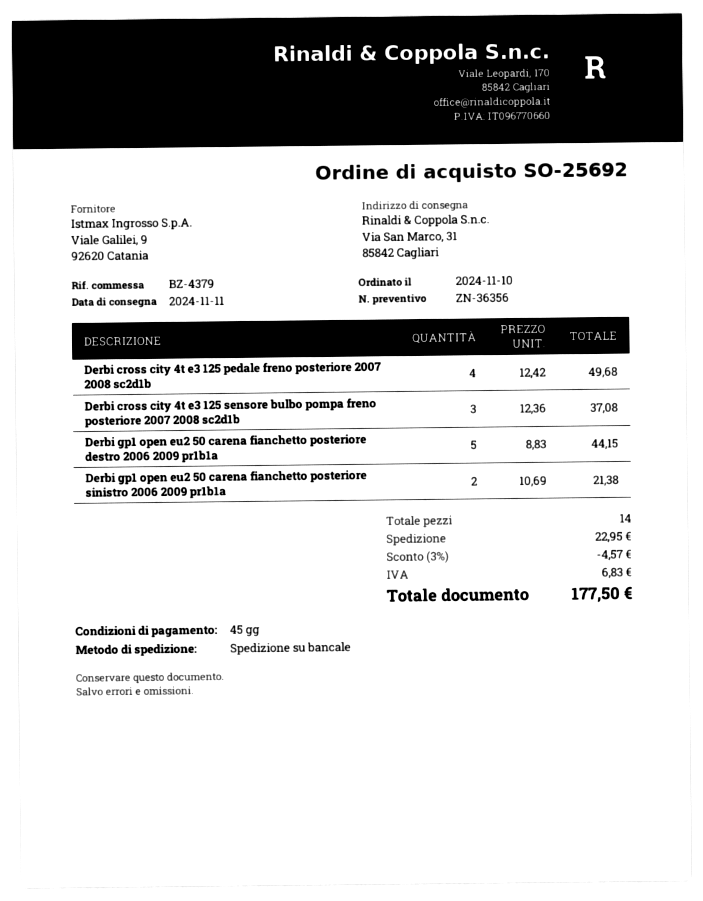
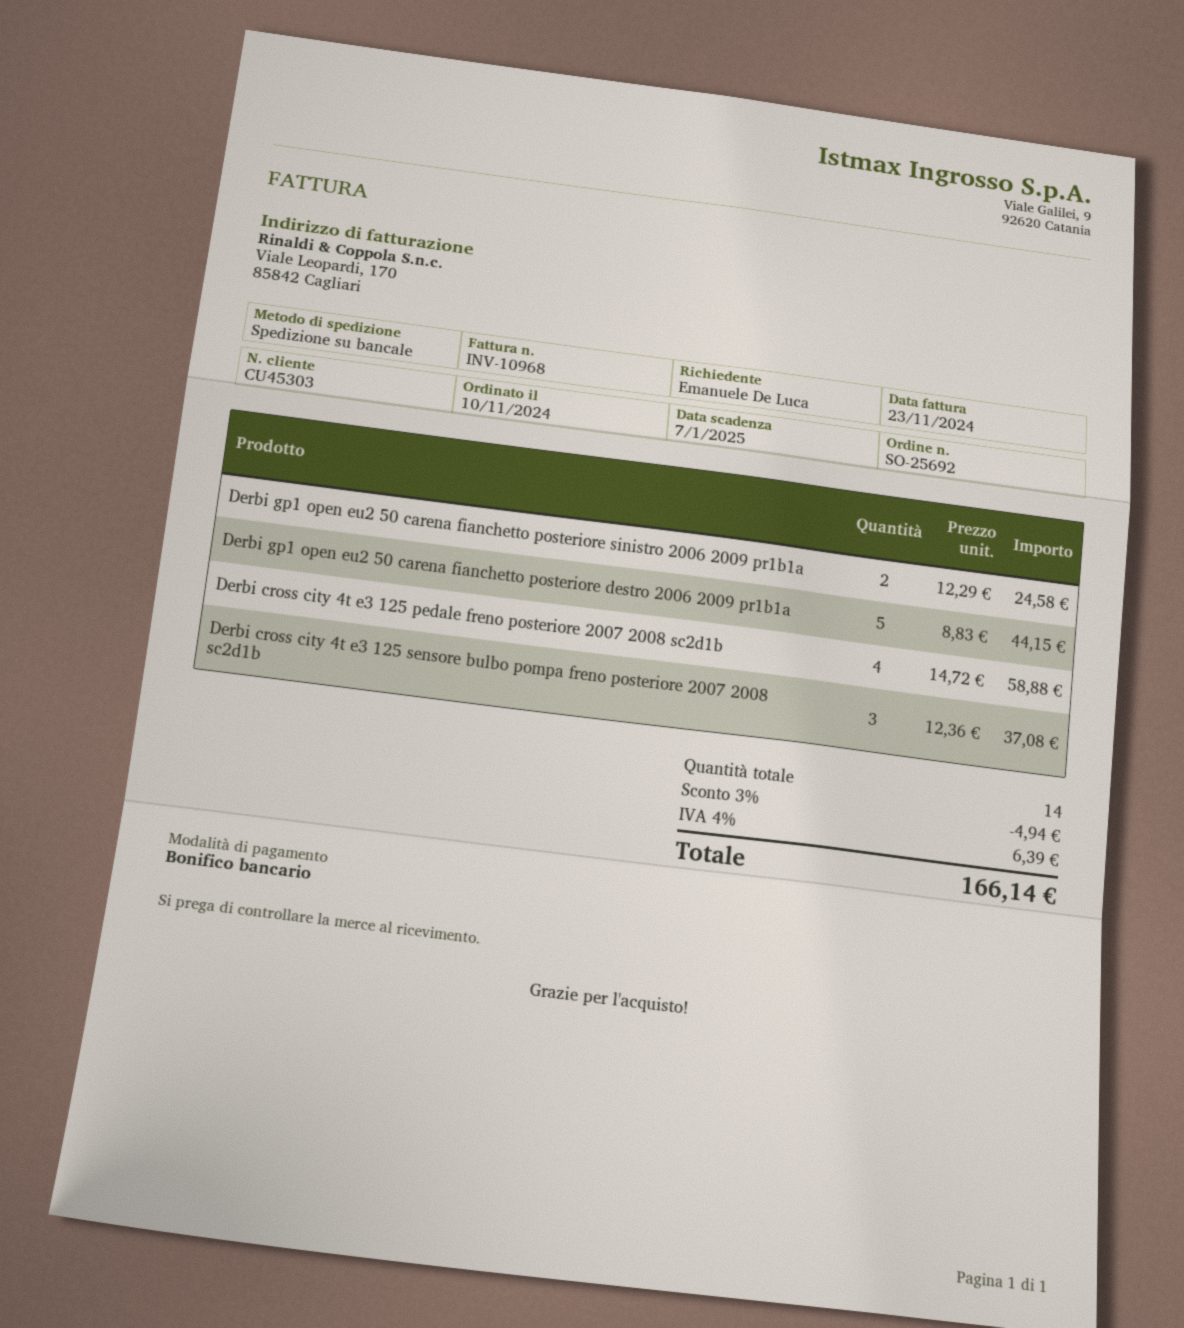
Derbi cross city 4t e3 125 pedale freno posteriore 2007 2008 sc2d1b: 4 x 12.42 = 49.68 -> 4 x 14.72 = 58.88
Derbi gp1 open eu2 50 carena fianchetto posteriore sinistro 2006 2009 pr1b1a: 2 x 10.69 = 21.38 -> 2 x 12.29 = 24.58
discount: 3% = 4.57 -> 3% = 4.94
shipping: 22.95 -> none
tax: 6.83 -> 6.39
total: 177.50 -> 166.14

